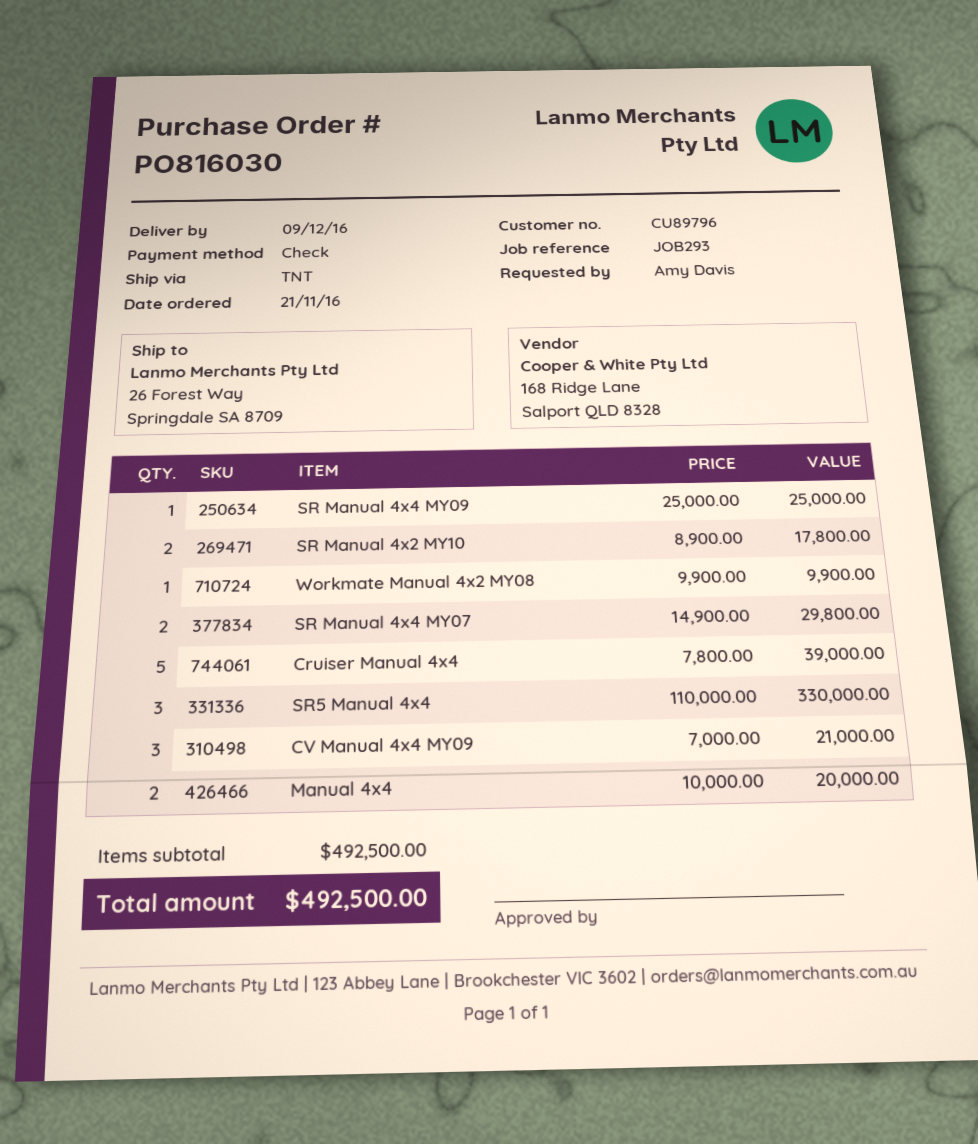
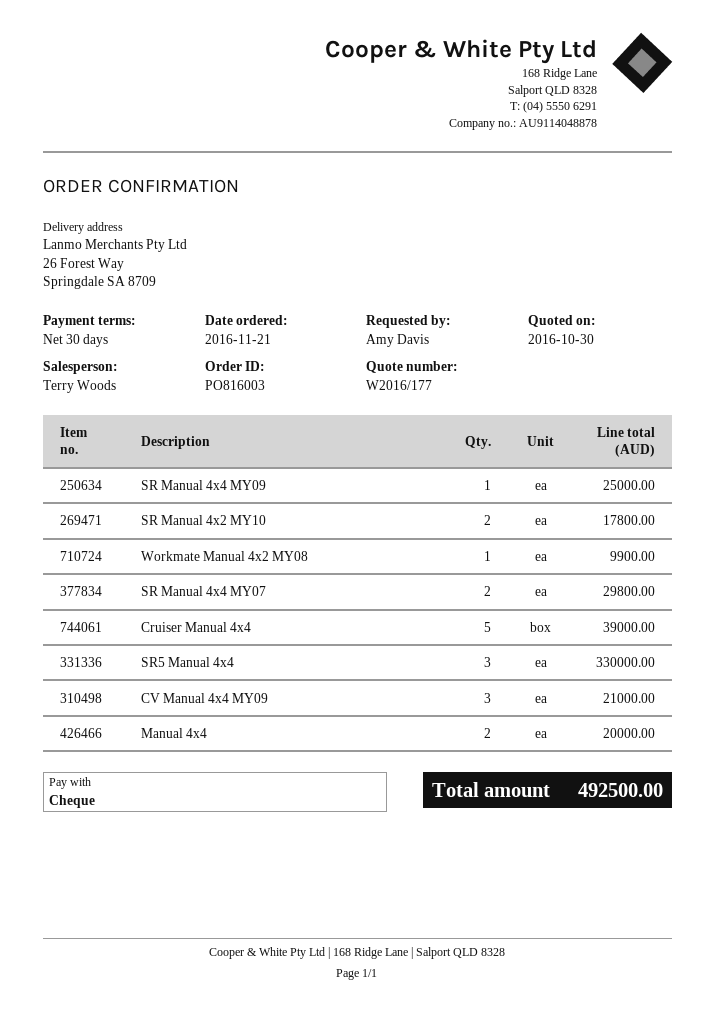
order number: PO816030 -> PO816003

